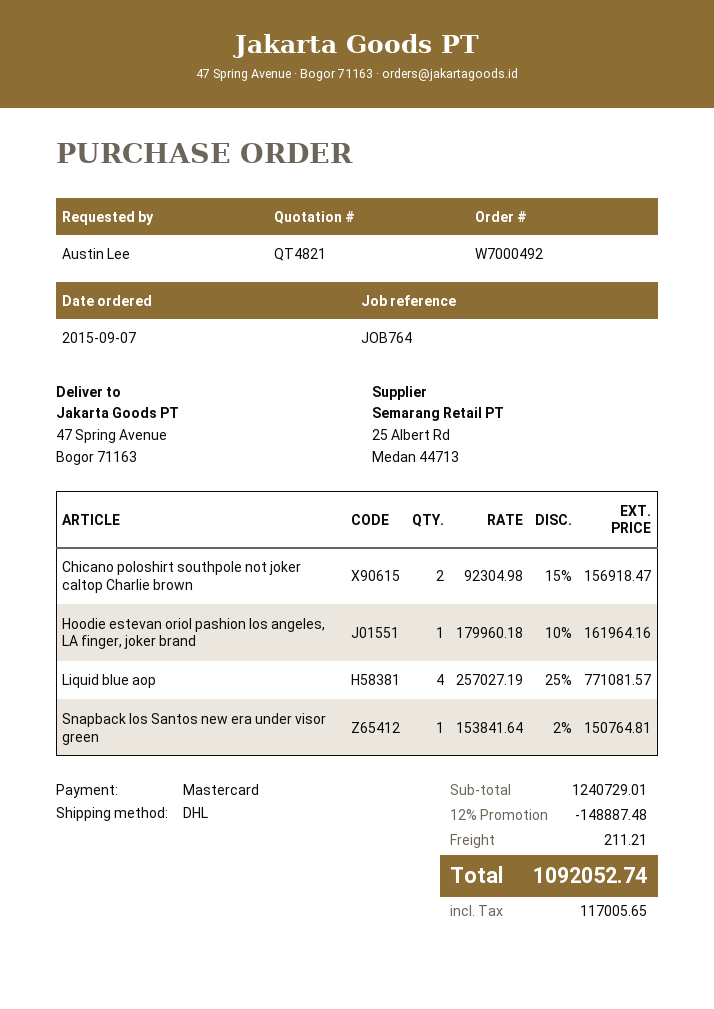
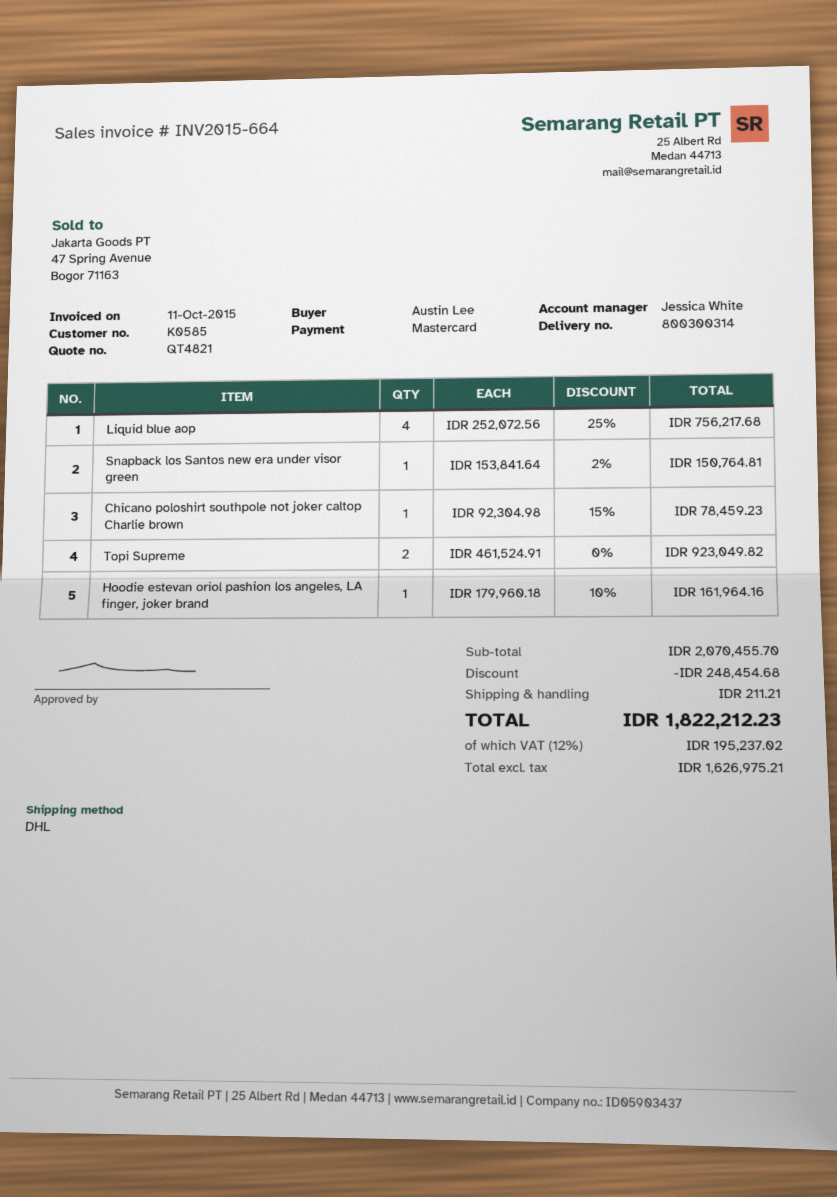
Chicano poloshirt southpole not joker caltop Charlie brown: 2 x 92304.98 - 15% = 156918.47 -> 1 x 92304.98 - 15% = 78459.23
Liquid blue aop: 4 x 257027.19 - 25% = 771081.57 -> 4 x 252072.56 - 25% = 756217.68
Topi Supreme: none -> 2 x 461524.91 = 923049.82
subtotal: 1240729.01 -> 2070455.70
discount: 148887.48 -> 248454.68
tax: 117005.65 -> 195237.02
total: 1092052.74 -> 1822212.23

